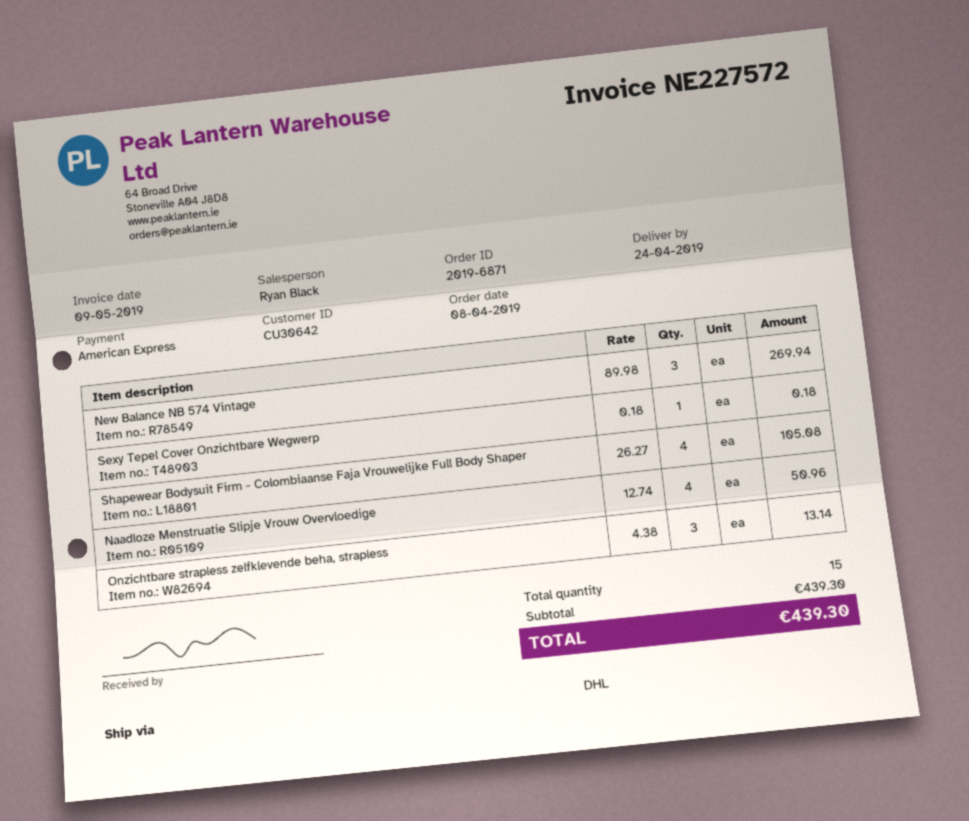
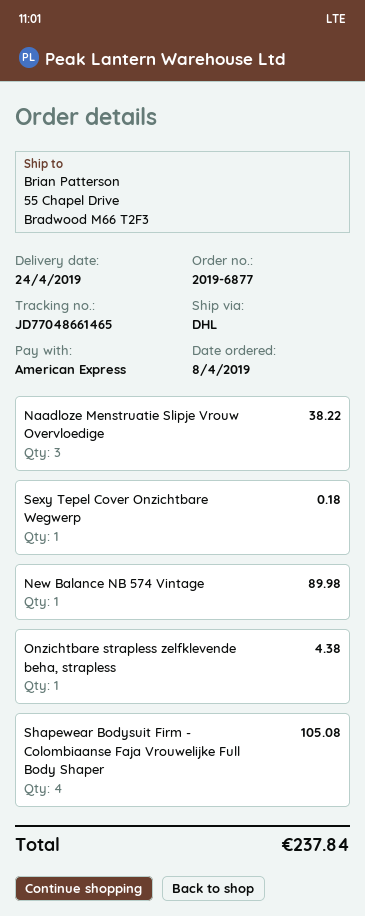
order number: 2019-6871 -> 2019-6877
New Balance NB 574 Vintage: 3 for 269.94 -> 1 for 89.98
Naadloze Menstruatie Slipje Vrouw Overvloedige: 4 for 50.96 -> 3 for 38.22
Onzichtbare strapless zelfklevende beha, strapless: 3 for 13.14 -> 1 for 4.38
total: 439.30 -> 237.84

